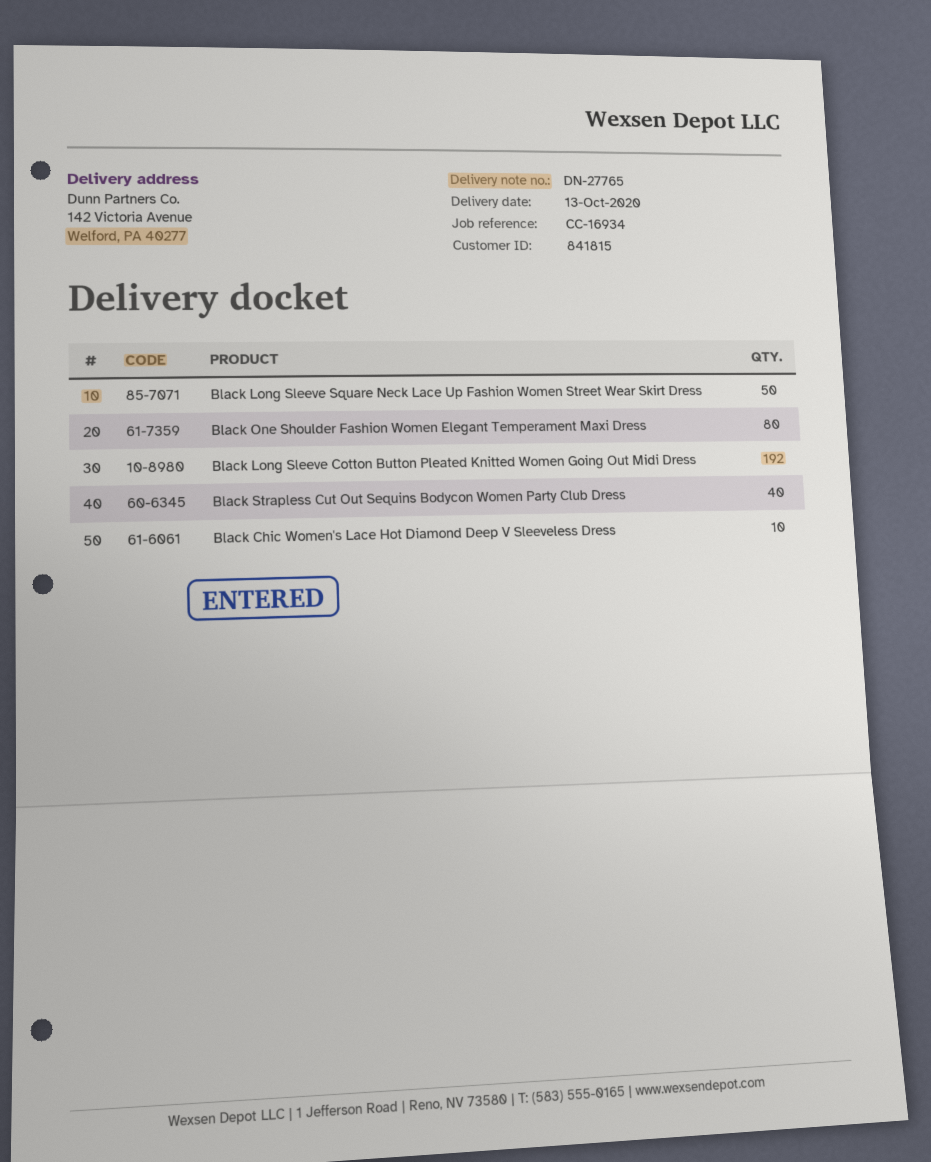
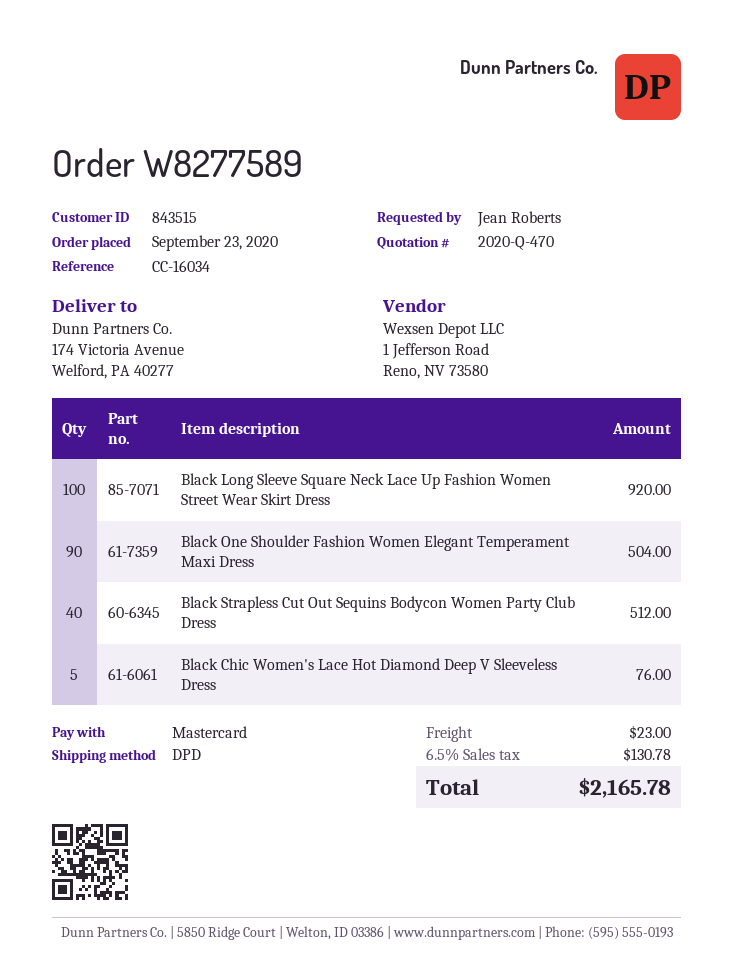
customer number: 841815 -> 843515
reference: CC-16934 -> CC-16034
ship to: 142 Victoria Avenue, Welford, PA 40277 -> 174 Victoria Avenue, Welford, PA 40277
Black Long Sleeve Square Neck Lace Up Fashion Women Street Wear Skirt Dress: 50 -> 100
Black One Shoulder Fashion Women Elegant Temperament Maxi Dress: 80 -> 90
Black Long Sleeve Cotton Button Pleated Knitted Women Going Out Midi Dress: 192 -> none
Black Chic Women's Lace Hot Diamond Deep V Sleeveless Dress: 10 -> 5

